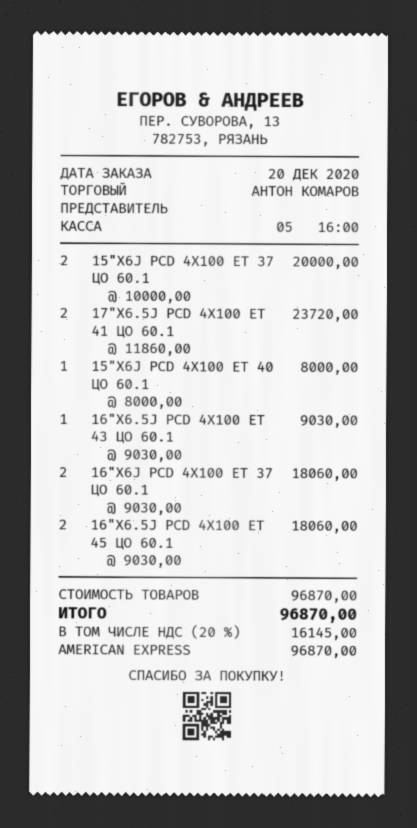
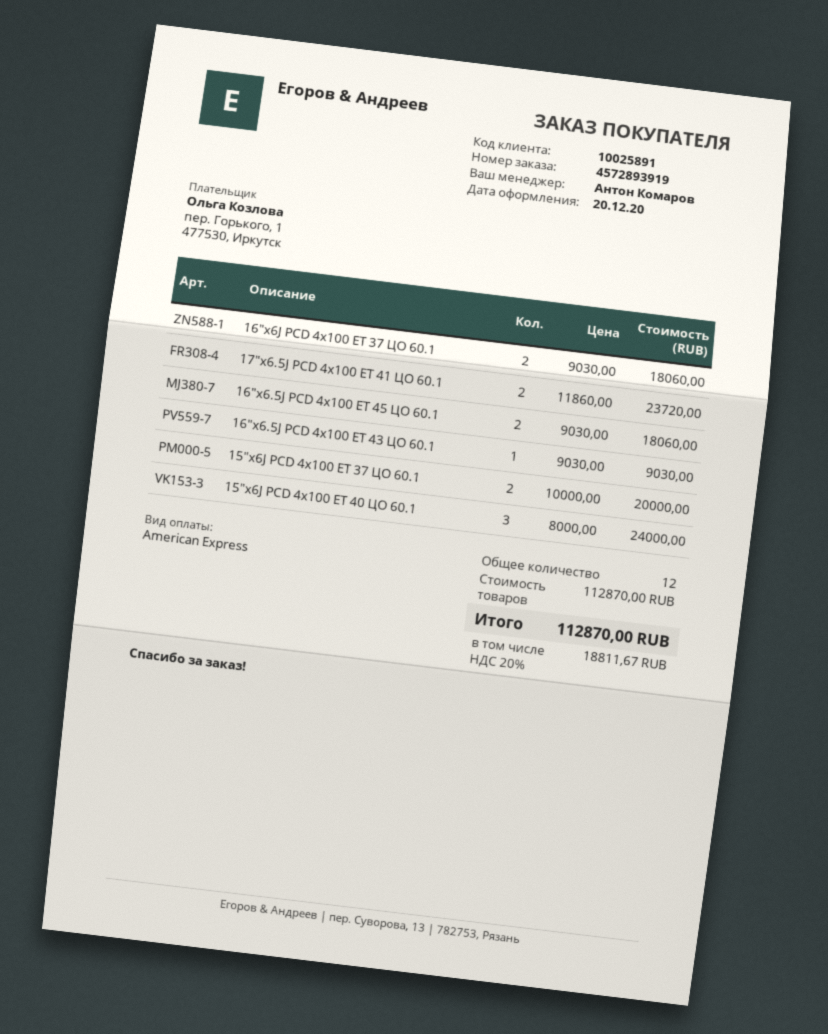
15"X6J PCD 4X100 ЕТ 40 ЦО 60.1: 1 x 8000.00 = 8000.00 -> 3 x 8000.00 = 24000.00
subtotal: 96870.00 -> 112870.00
tax: 20% = 16145.00 -> 20% = 18811.67
total: 96870.00 -> 112870.00

